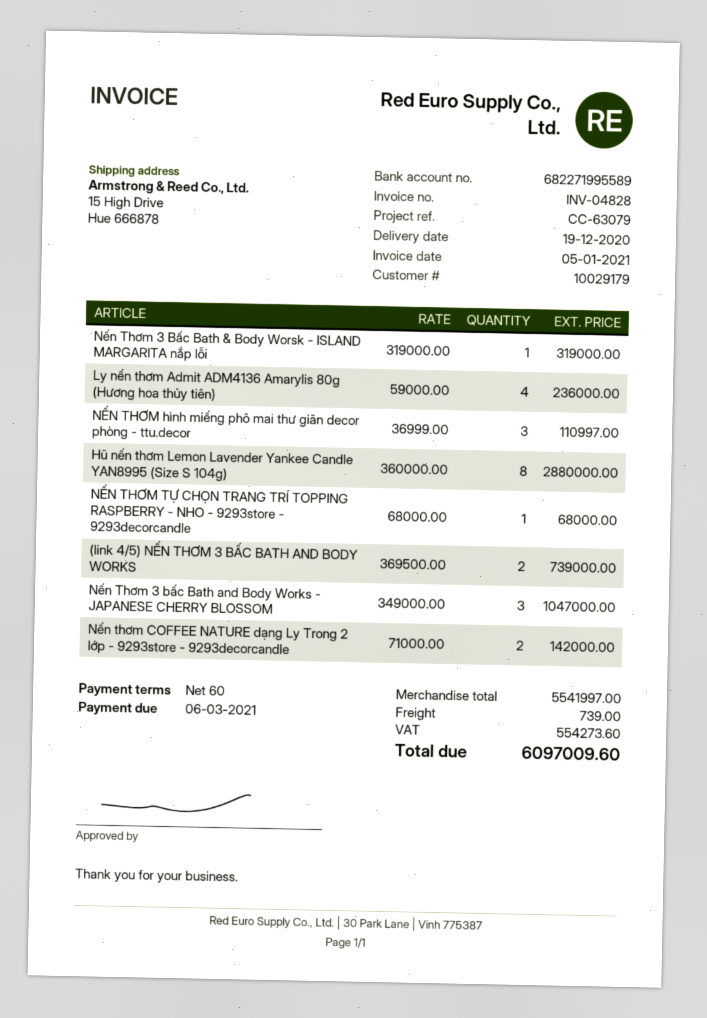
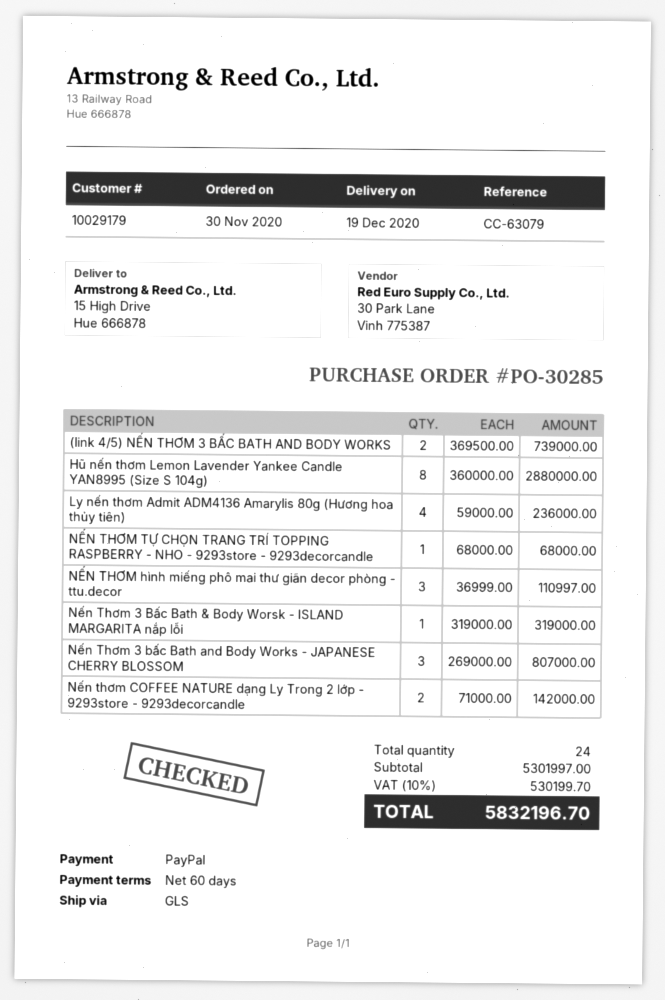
Nến Thơm 3 bấc Bath and Body Works - JAPANESE CHERRY BLOSSOM: 3 x 349000.00 = 1047000.00 -> 3 x 269000.00 = 807000.00
subtotal: 5541997.00 -> 5301997.00
shipping: 739.00 -> none
tax: 554273.60 -> 530199.70
total: 6097009.60 -> 5832196.70

